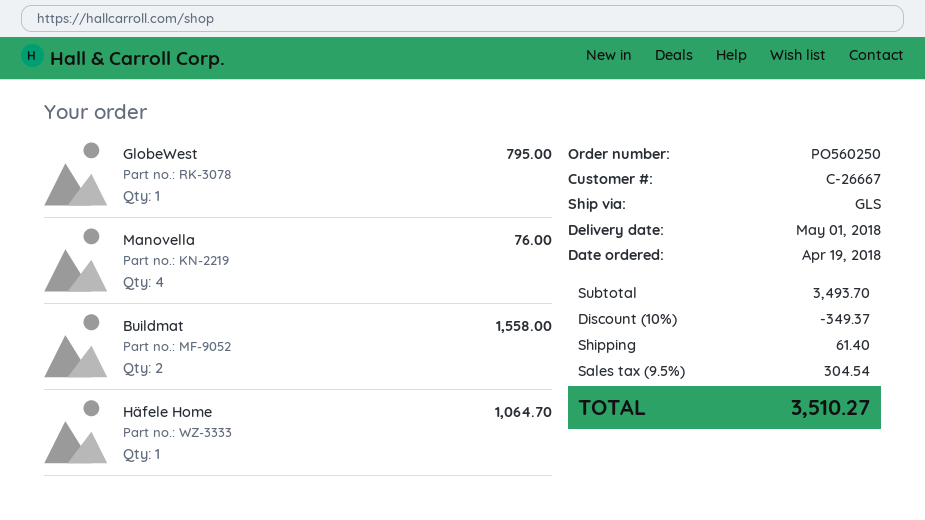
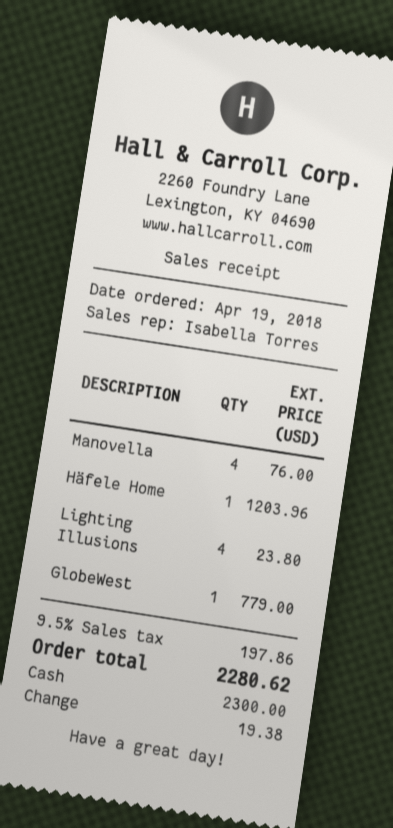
GlobeWest: 1 for 795.00 -> 1 for 779.00
Buildmat: 2 for 1558.00 -> none
Häfele Home: 1 for 1064.70 -> 1 for 1203.96
Lighting Illusions: none -> 4 for 23.80
discount: 10% = 349.37 -> none
shipping: 61.40 -> none
tax: 9.5% = 304.54 -> 9.5% = 197.86
total: 3510.27 -> 2280.62

